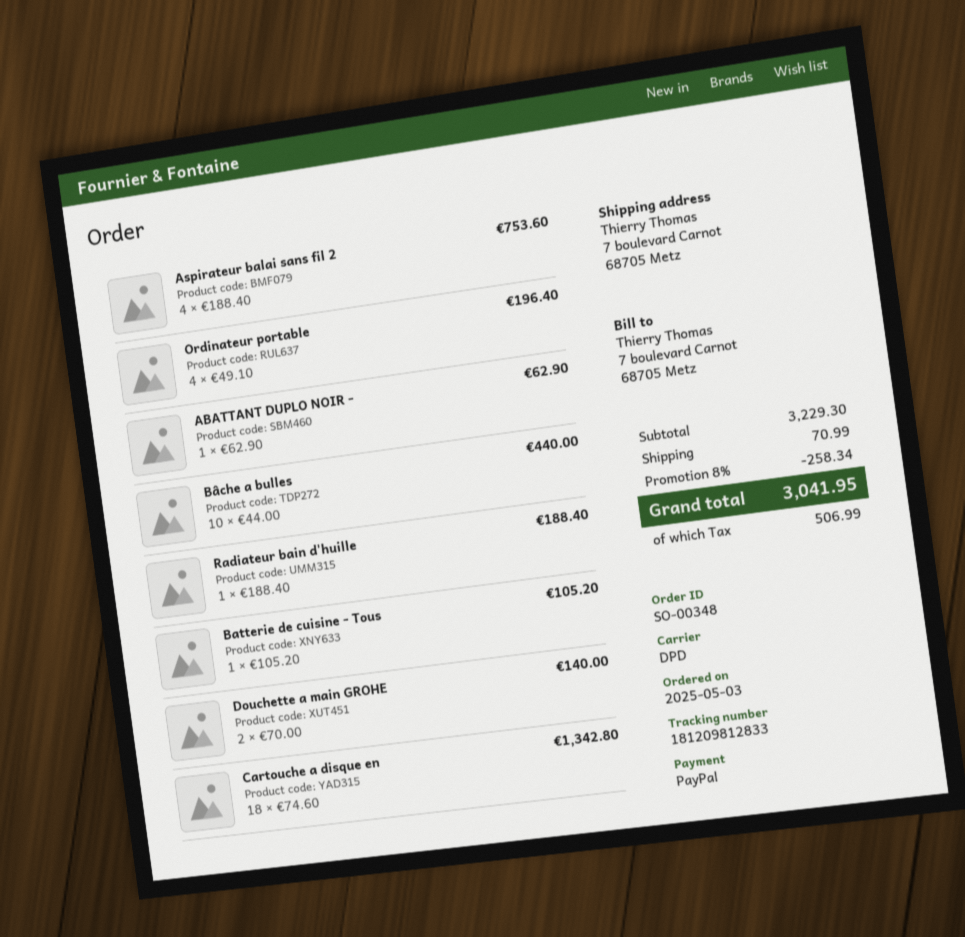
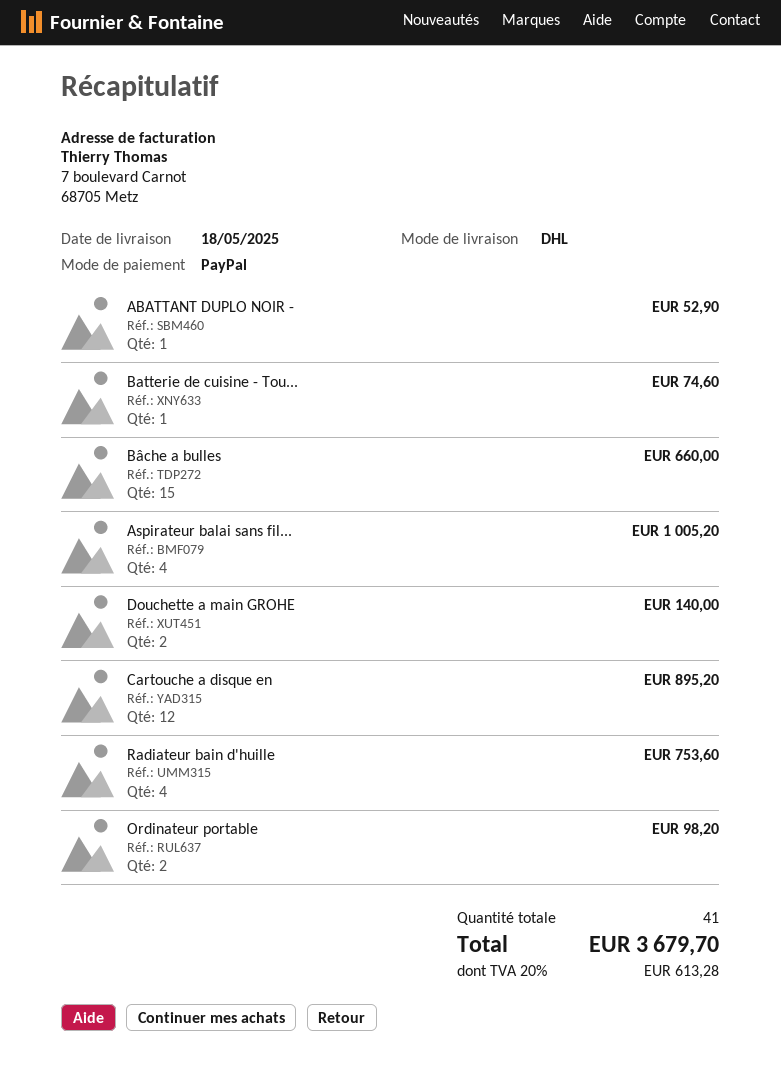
shipping method: DPD -> DHL
Aspirateur balai sans fil 2: 4 for 753.60 -> 4 for 1005.20
Ordinateur portable: 4 for 196.40 -> 2 for 98.20
ABATTANT DUPLO NOIR -: 1 for 62.90 -> 1 for 52.90
Bâche a bulles: 10 for 440.00 -> 15 for 660.00
Radiateur bain d'huille: 1 for 188.40 -> 4 for 753.60
Batterie de cuisine - Tous: 1 for 105.20 -> 1 for 74.60
Cartouche a disque en: 18 for 1342.80 -> 12 for 895.20
discount: 8% = 258.34 -> none
shipping: 70.99 -> none
tax: 506.99 -> 613.28
total: 3041.95 -> 3679.70

